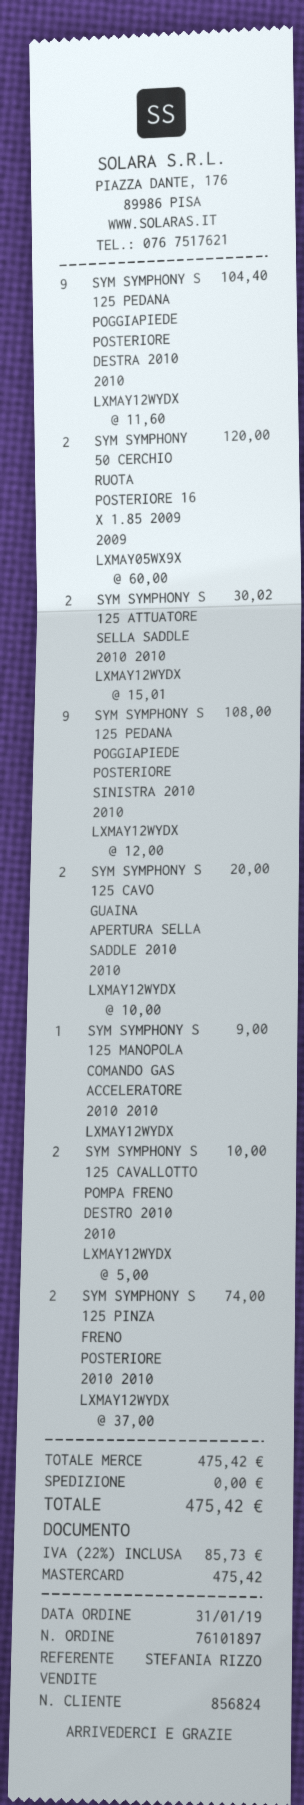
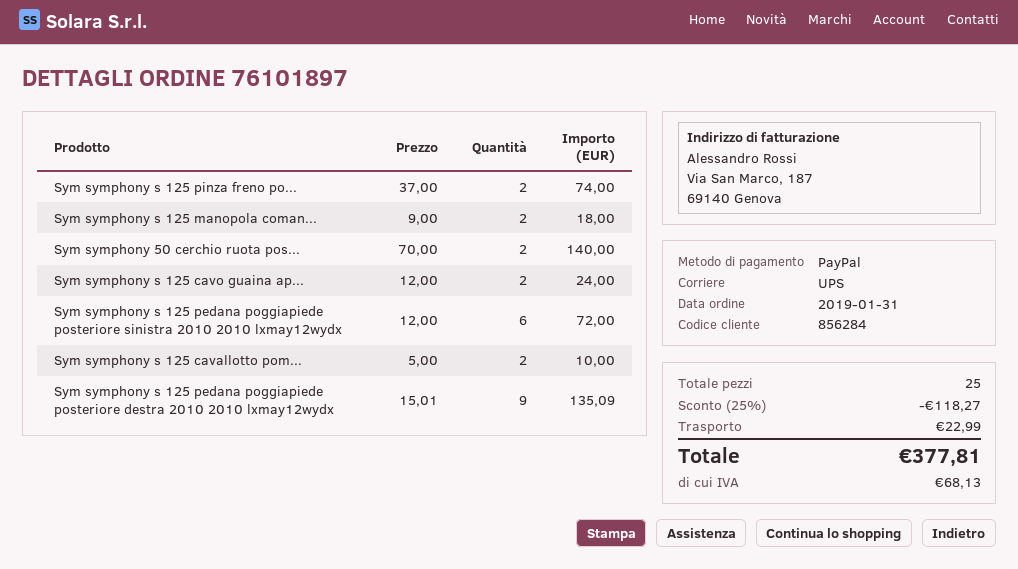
customer number: 856824 -> 856284
payment method: Mastercard -> PayPal
SYM SYMPHONY S 125 PEDANA POGGIAPIEDE POSTERIORE DESTRA 2010 2010 LXMAY12WYDX: 9 x 11.60 = 104.40 -> 9 x 15.01 = 135.09
SYM SYMPHONY 50 CERCHIO RUOTA POSTERIORE 16 X 1.85 2009 2009 LXMAY05WX9X: 2 x 60.00 = 120.00 -> 2 x 70.00 = 140.00
SYM SYMPHONY S 125 ATTUATORE SELLA SADDLE 2010 2010 LXMAY12WYDX: 2 x 15.01 = 30.02 -> none
SYM SYMPHONY S 125 PEDANA POGGIAPIEDE POSTERIORE SINISTRA 2010 2010 LXMAY12WYDX: 9 x 12.00 = 108.00 -> 6 x 12.00 = 72.00
SYM SYMPHONY S 125 CAVO GUAINA APERTURA SELLA SADDLE 2010 2010 LXMAY12WYDX: 2 x 10.00 = 20.00 -> 2 x 12.00 = 24.00
SYM SYMPHONY S 125 MANOPOLA COMANDO GAS ACCELERATORE 2010 2010 LXMAY12WYDX: 1 x 9.00 = 9.00 -> 2 x 9.00 = 18.00
discount: none -> 25% = 118.27
shipping: 0.00 -> 22.99
tax: 85.73 -> 68.13
total: 475.42 -> 377.81

